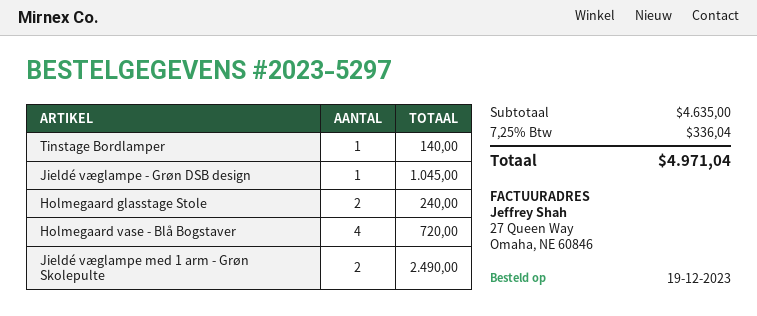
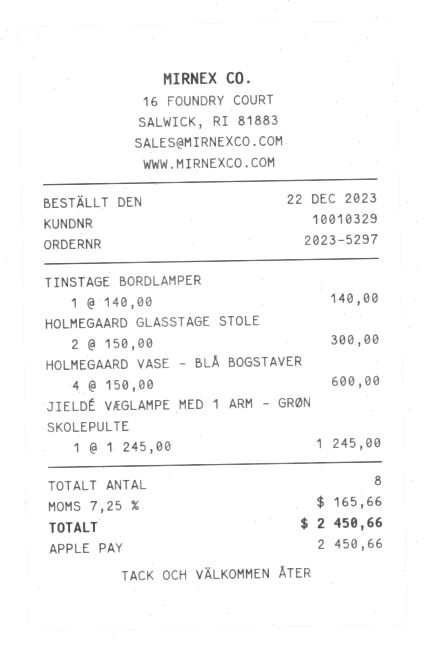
order date: 2023-12-19 -> 2023-12-22
Jieldé væglampe - Grøn DSB design: 1 for 1045.00 -> none
Holmegaard glasstage Stole: 2 for 240.00 -> 2 for 300.00
Holmegaard vase - Blå Bogstaver: 4 for 720.00 -> 4 for 600.00
Jieldé væglampe med 1 arm - Grøn Skolepulte: 2 for 2490.00 -> 1 for 1245.00
tax: 7.25% = 336.04 -> 7.25% = 165.66
total: 4971.04 -> 2450.66

